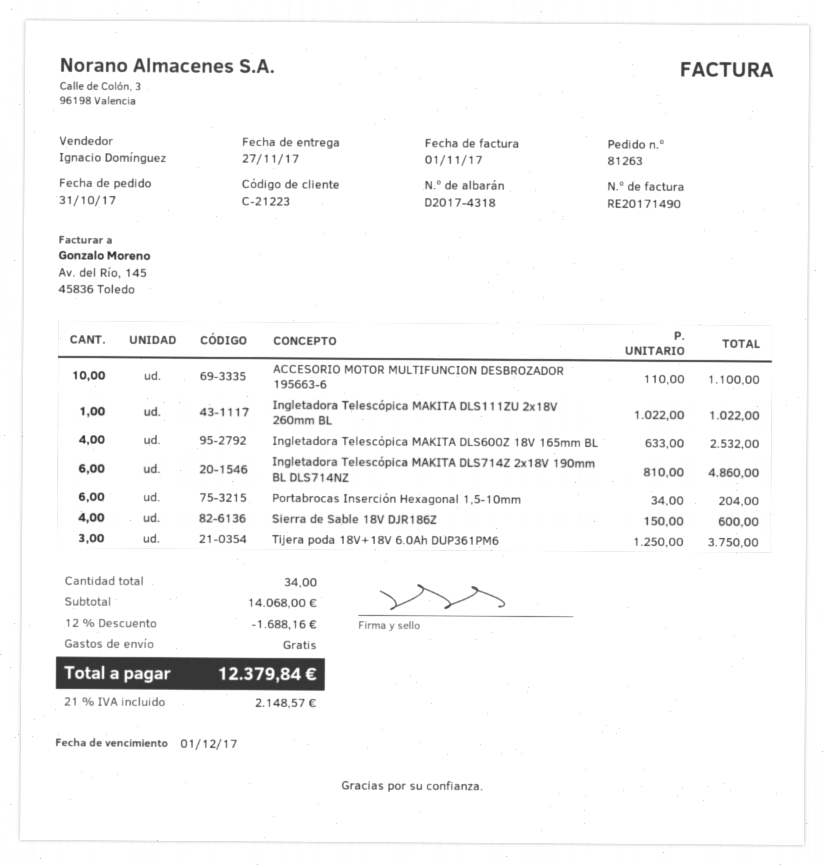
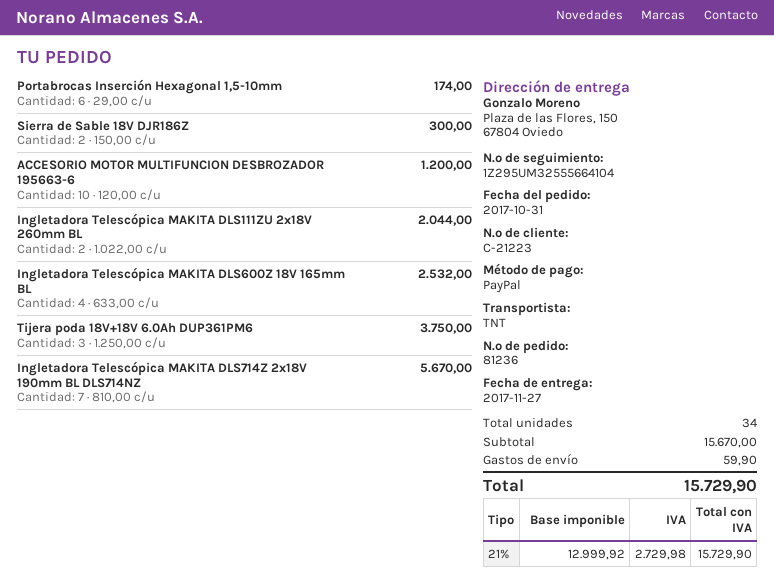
order number: 81263 -> 81236
ACCESORIO MOTOR MULTIFUNCION DESBROZADOR 195663-6: 10 x 110.00 = 1100.00 -> 10 x 120.00 = 1200.00
Ingletadora Telescópica MAKITA DLS111ZU 2x18V 260mm BL: 1 x 1022.00 = 1022.00 -> 2 x 1022.00 = 2044.00
Ingletadora Telescópica MAKITA DLS714Z 2x18V 190mm BL DLS714NZ: 6 x 810.00 = 4860.00 -> 7 x 810.00 = 5670.00
Portabrocas Inserción Hexagonal 1,5-10mm: 6 x 34.00 = 204.00 -> 6 x 29.00 = 174.00
Sierra de Sable 18V DJR186Z: 4 x 150.00 = 600.00 -> 2 x 150.00 = 300.00
subtotal: 14068.00 -> 15670.00
discount: 12% = 1688.16 -> none
shipping: 0.00 -> 59.90
tax: 21% = 2148.57 -> 21% = 2729.98
total: 12379.84 -> 15729.90

